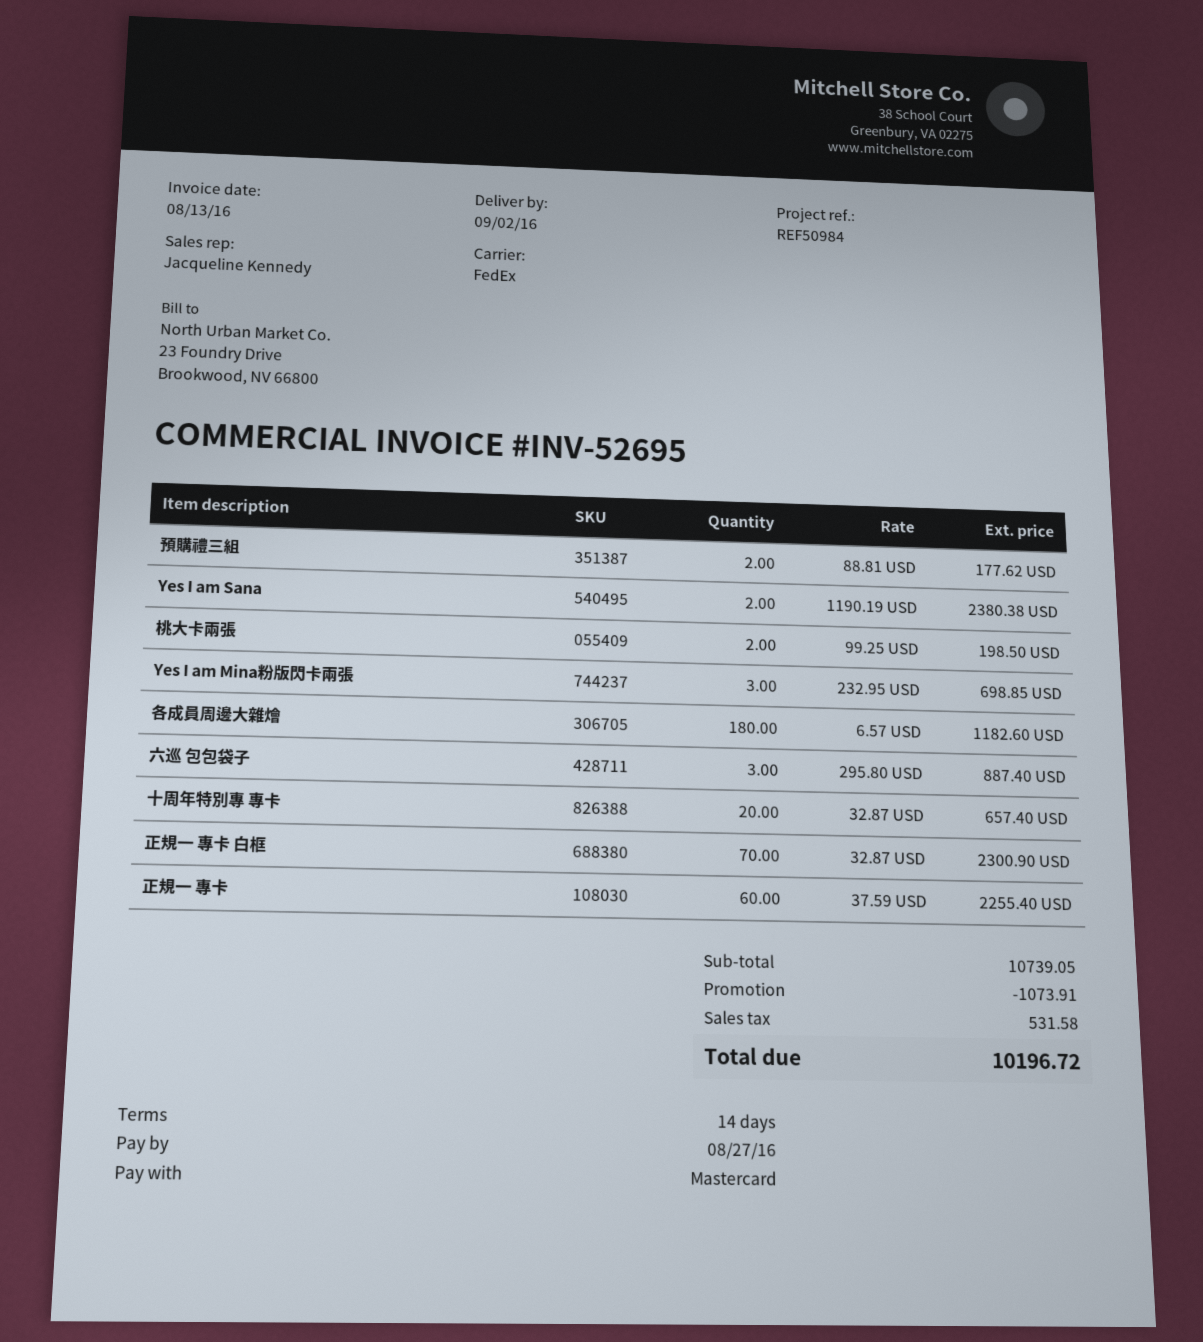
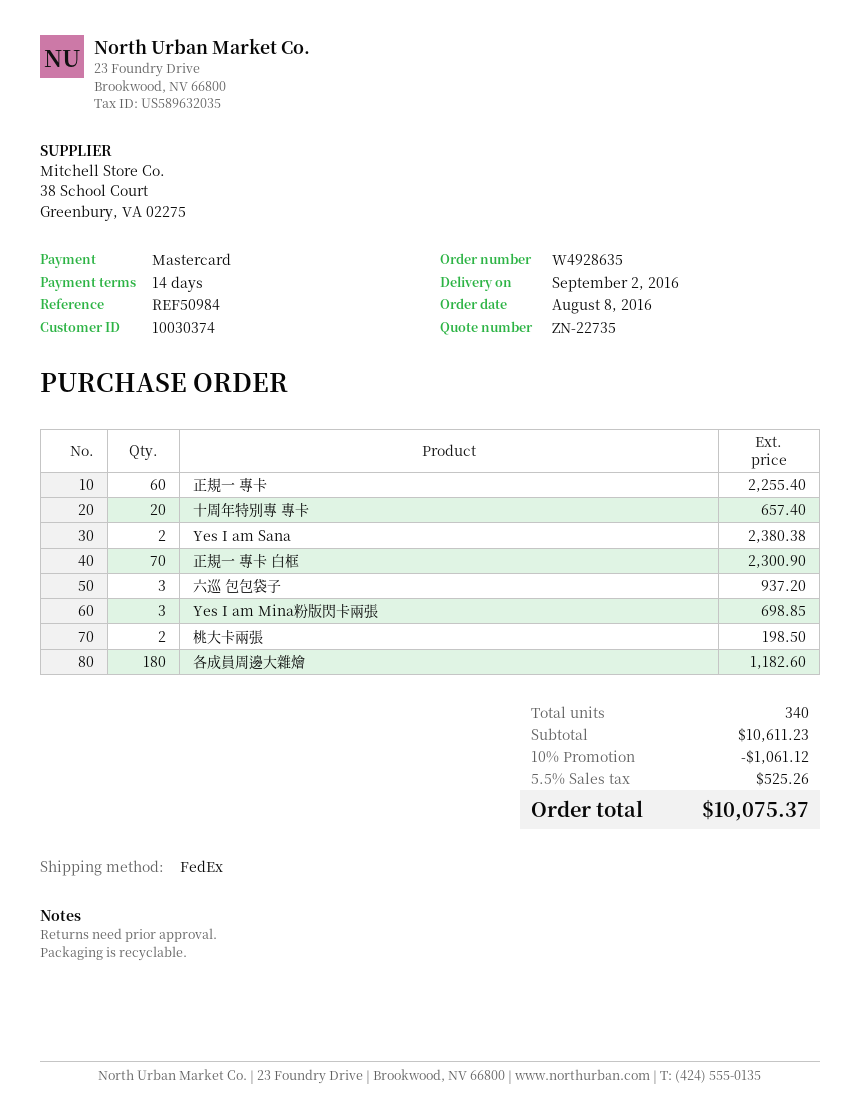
預購禮三組: 2 for 177.62 -> none
六巡 包包袋子: 3 for 887.40 -> 3 for 937.20
subtotal: 10739.05 -> 10611.23
discount: 1073.91 -> 1061.12
tax: 531.58 -> 525.26
total: 10196.72 -> 10075.37

